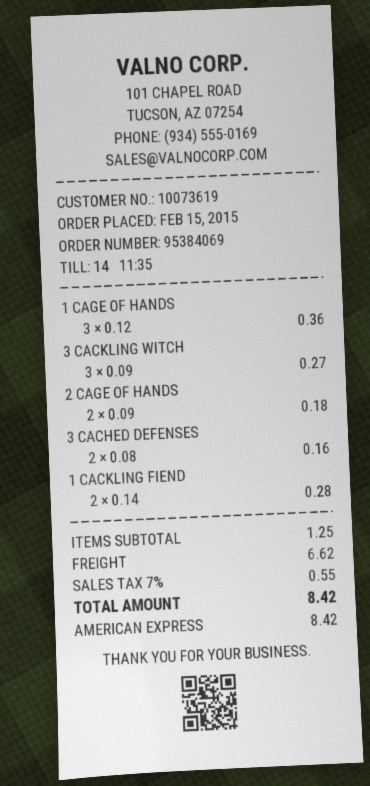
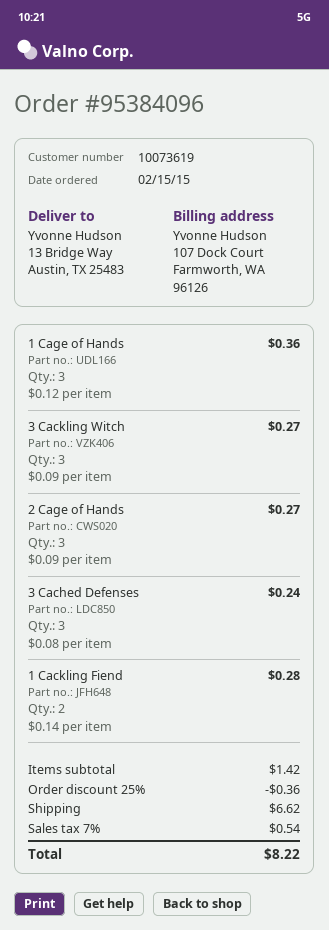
order number: 95384069 -> 95384096
2 CAGE OF HANDS: 2 x 0.09 = 0.18 -> 3 x 0.09 = 0.27
3 CACHED DEFENSES: 2 x 0.08 = 0.16 -> 3 x 0.08 = 0.24
subtotal: 1.25 -> 1.42
discount: none -> 25% = 0.36
tax: 7% = 0.55 -> 7% = 0.54
total: 8.42 -> 8.22

